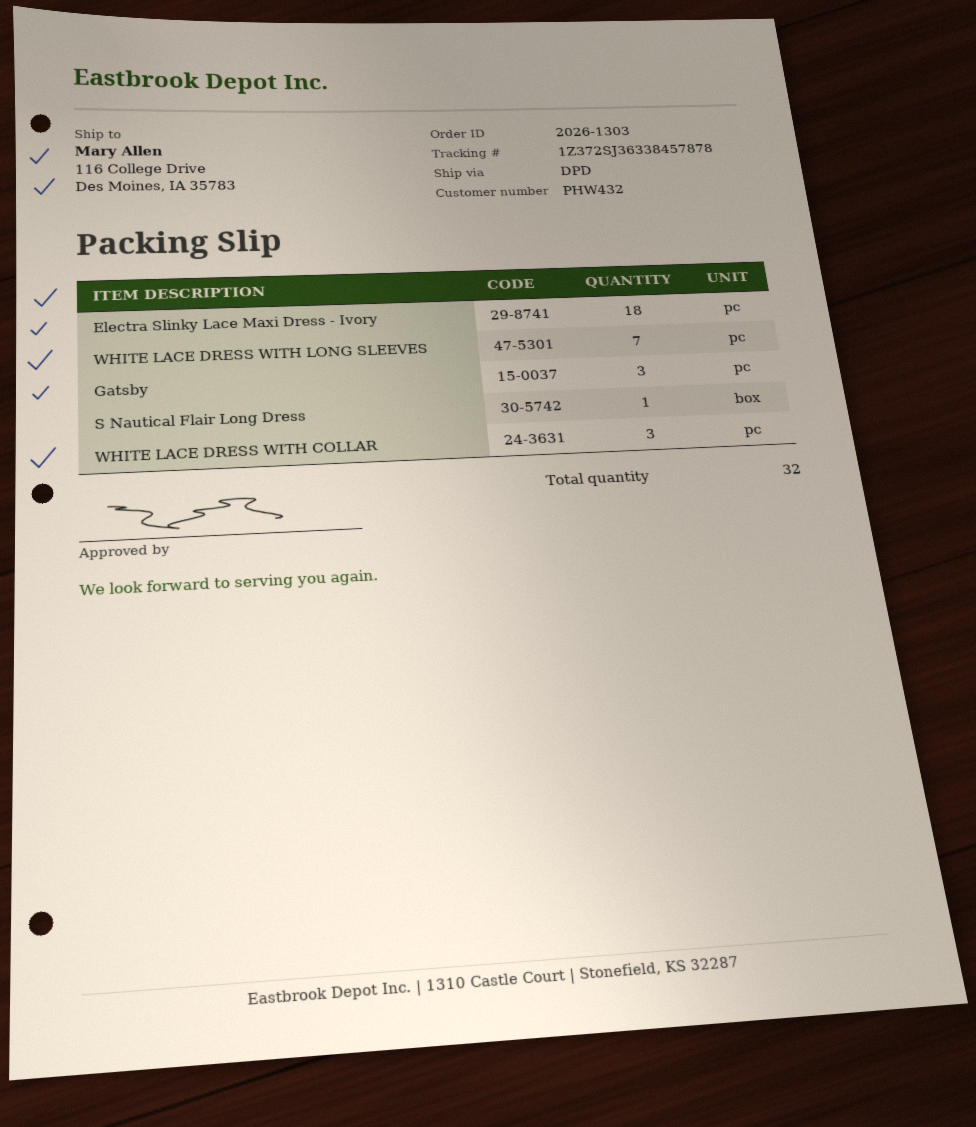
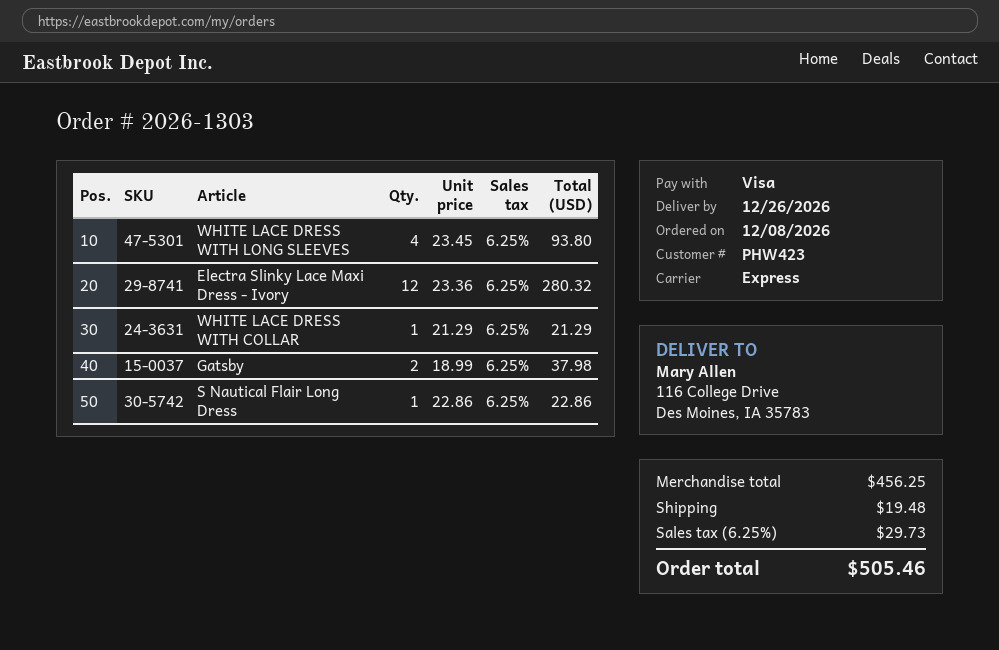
customer number: PHW432 -> PHW423
shipping method: DPD -> express
Electra Slinky Lace Maxi Dress - Ivory: 18 -> 12
WHITE LACE DRESS WITH LONG SLEEVES: 7 -> 4
Gatsby: 3 -> 2
WHITE LACE DRESS WITH COLLAR: 3 -> 1

